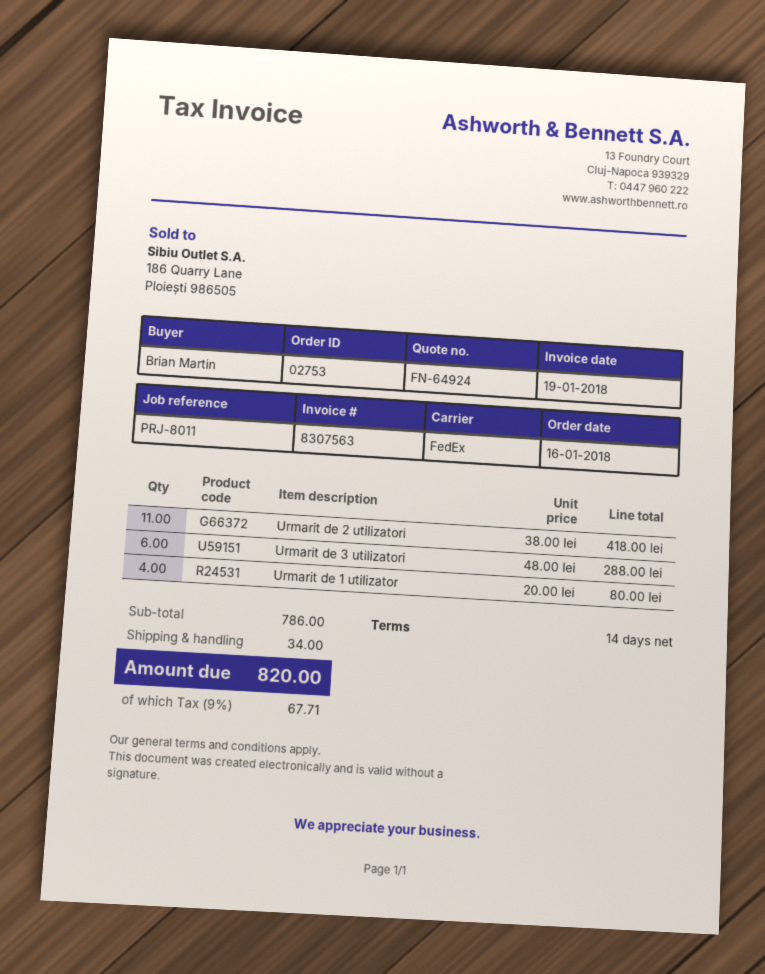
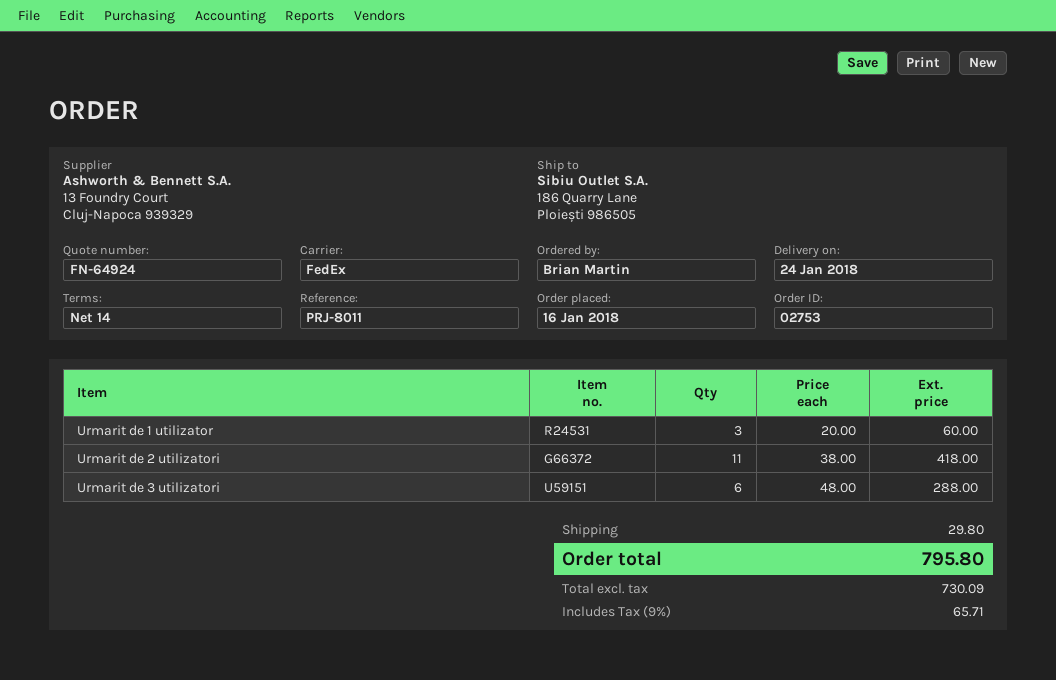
Urmarit de 1 utilizator: 4 x 20.00 = 80.00 -> 3 x 20.00 = 60.00
shipping: 34.00 -> 29.80
tax: 9% = 67.71 -> 9% = 65.71
total: 820.00 -> 795.80

